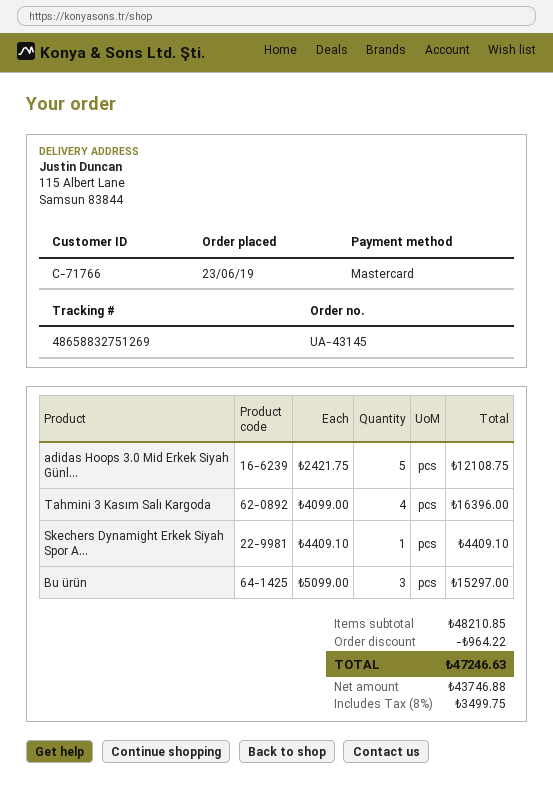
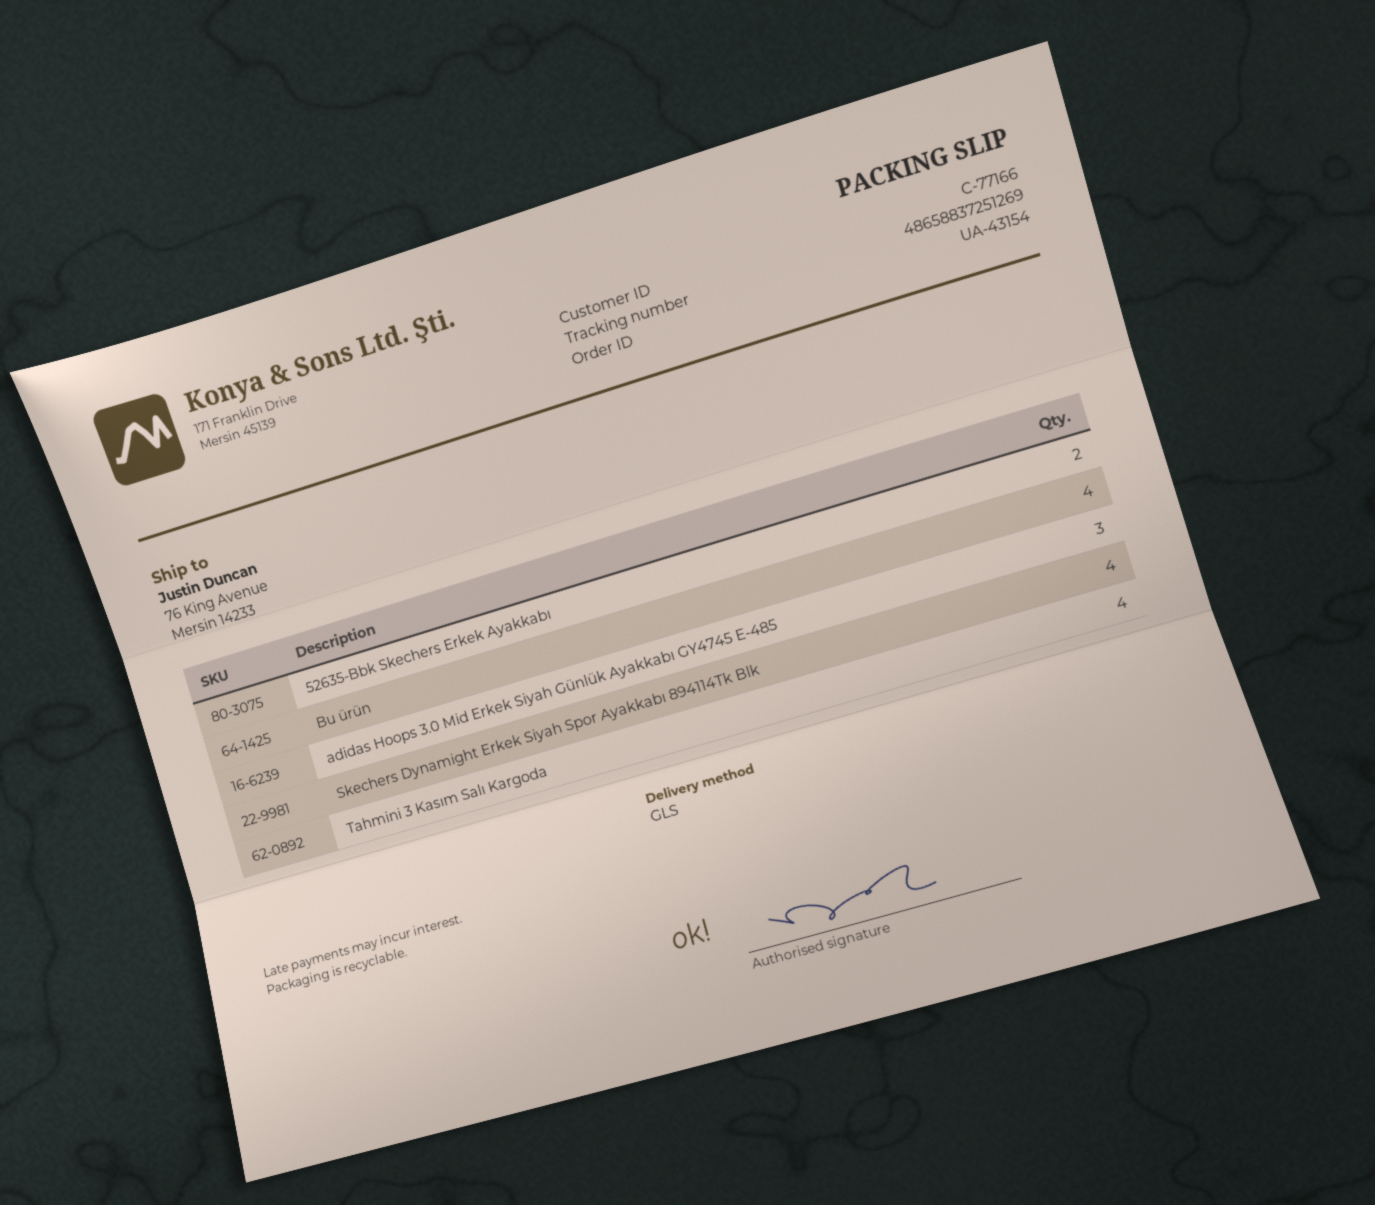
order number: UA-43145 -> UA-43154
customer number: C-71766 -> C-77166
tracking number: 48658832751269 -> 48658837251269
ship to: 115 Albert Lane, Samsun 83844 -> 76 King Avenue, Mersin 14233
adidas Hoops 3.0 Mid Erkek Siyah Günl...: 5 -> 3
Skechers Dynamight Erkek Siyah Spor A...: 1 -> 4
Bu ürün: 3 -> 4
52635-Bbk Skechers Erkek Ayakkabı: none -> 2

